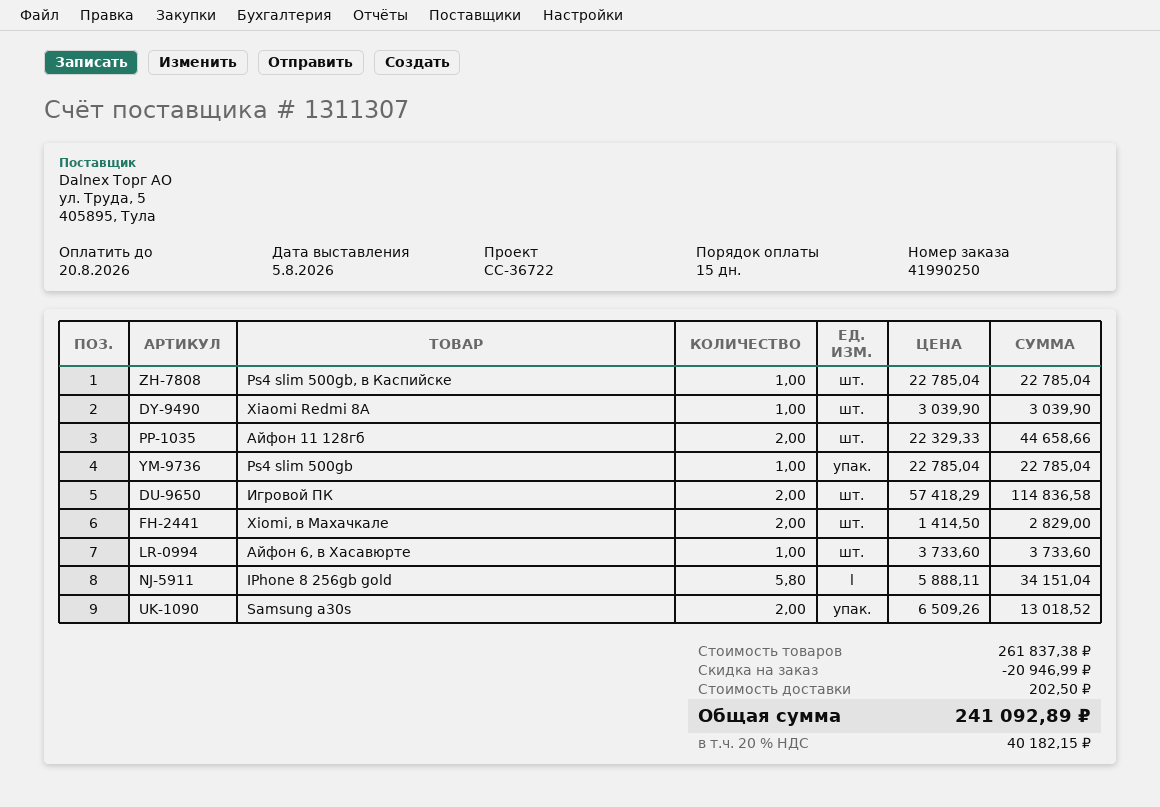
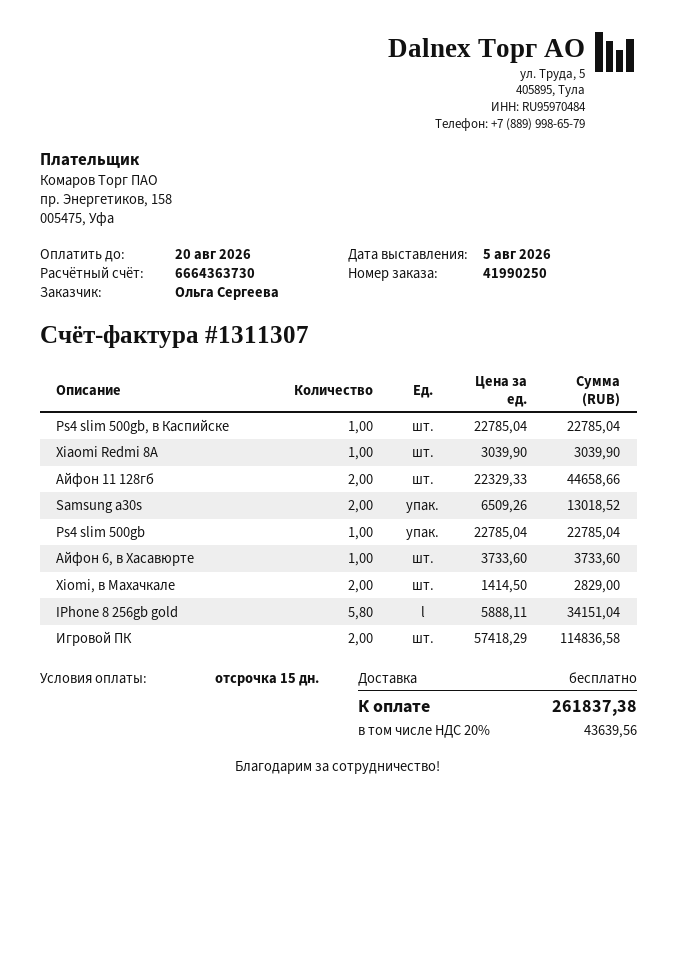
discount: 20946.99 -> none
shipping: 202.50 -> 0.00
tax: 20% = 40182.15 -> 20% = 43639.56
total: 241092.89 -> 261837.38

